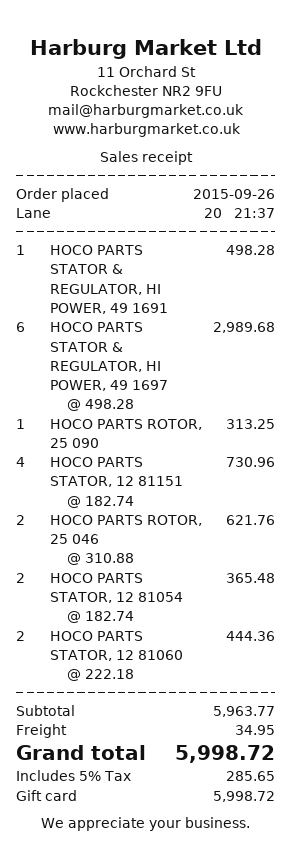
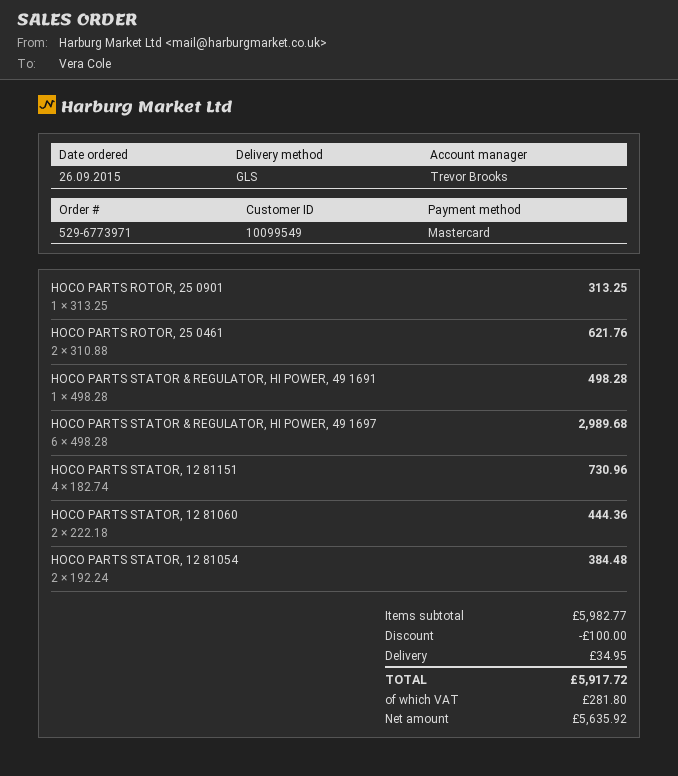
payment method: gift card -> Mastercard
HOCO PARTS STATOR, 12 81054: 2 x 182.74 = 365.48 -> 2 x 192.24 = 384.48
subtotal: 5963.77 -> 5982.77
discount: none -> 100.00
tax: 285.65 -> 281.80
total: 5998.72 -> 5917.72

